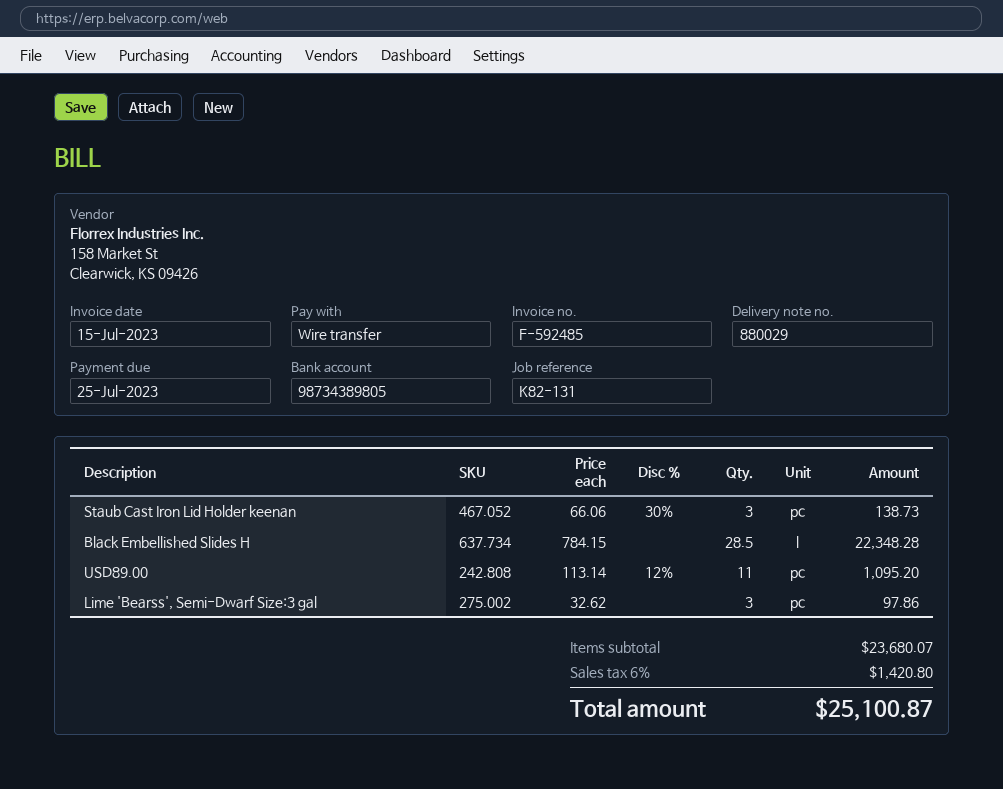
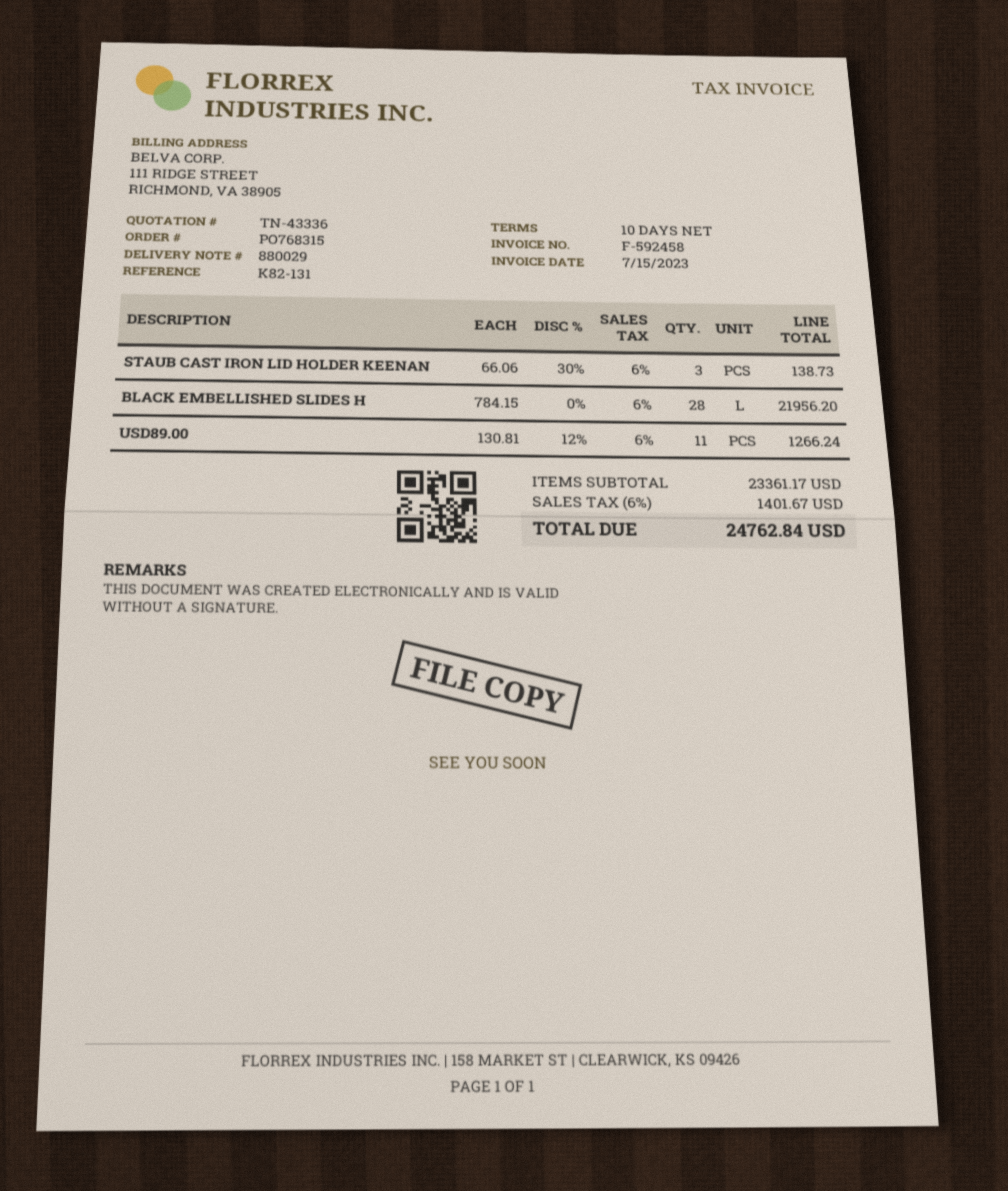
invoice number: F-592485 -> F-592458
Black Embellished Slides H: 28.5 x 784.15 = 22348.28 -> 28 x 784.15 = 21956.20
USD89.00: 11 x 113.14 - 12% = 1095.20 -> 11 x 130.81 - 12% = 1266.24
Lime 'Bearss', Semi-Dwarf Size:3 gal: 3 x 32.62 = 97.86 -> none
subtotal: 23680.07 -> 23361.17
tax: 6% = 1420.80 -> 6% = 1401.67
total: 25100.87 -> 24762.84

